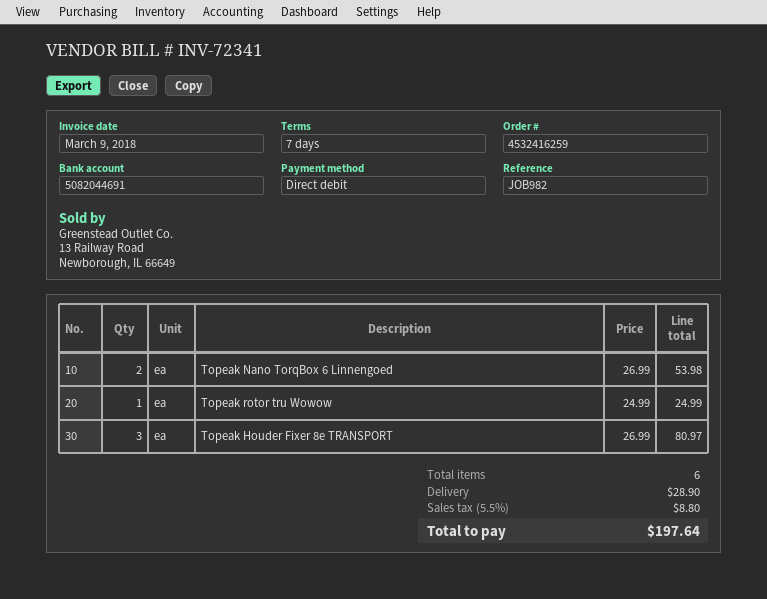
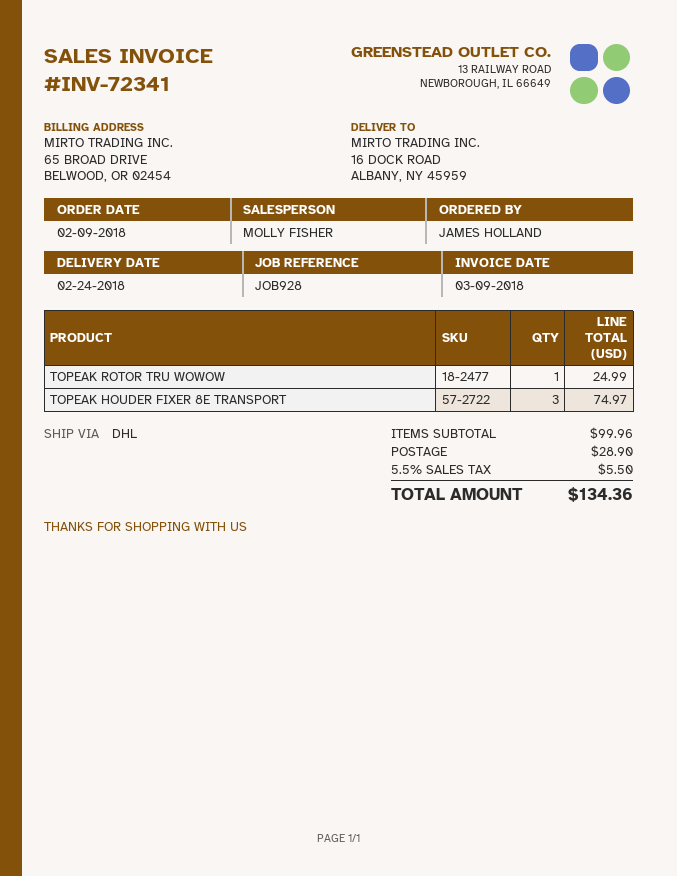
reference: JOB982 -> JOB928
Topeak Nano TorqBox 6 Linnengoed: 2 for 53.98 -> none
Topeak Houder Fixer 8e TRANSPORT: 3 for 80.97 -> 3 for 74.97
tax: 5.5% = 8.80 -> 5.5% = 5.50
total: 197.64 -> 134.36

